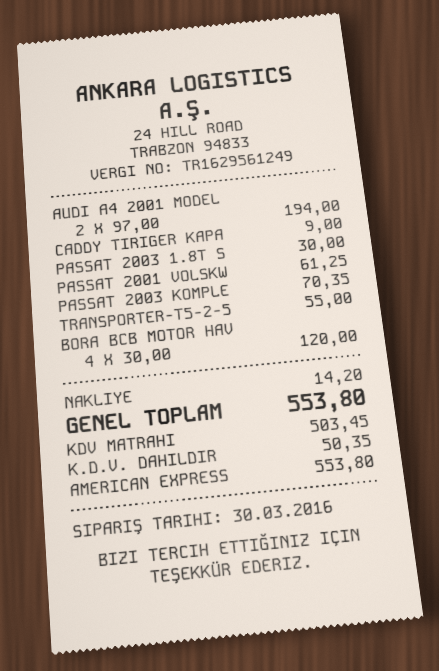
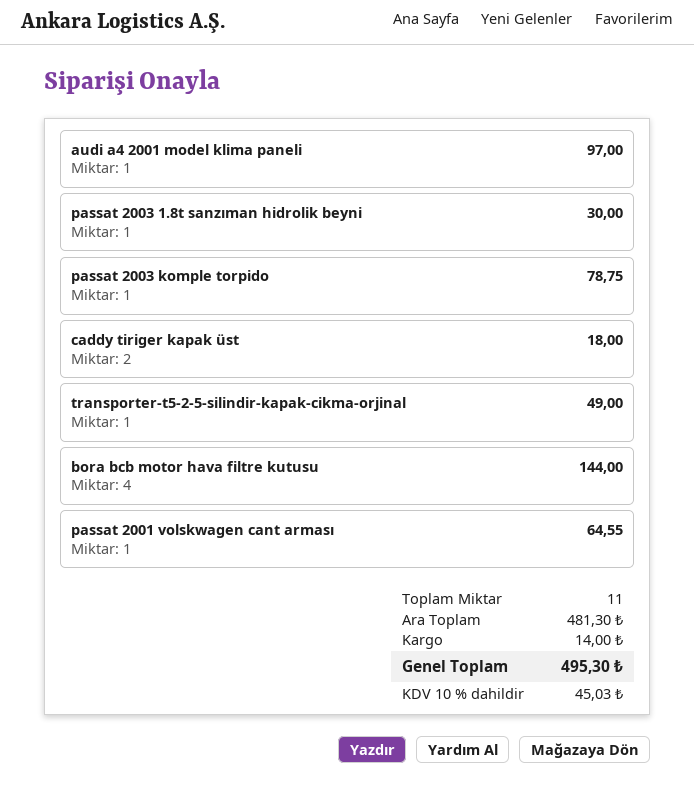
AUDI A4 2001 MODEL: 2 for 194.00 -> 1 for 97.00
CADDY TIRIGER KAPA: 1 for 9.00 -> 2 for 18.00
PASSAT 2001 VOLSKW: 1 for 61.25 -> 1 for 64.55
PASSAT 2003 KOMPLE: 1 for 70.35 -> 1 for 78.75
TRANSPORTER-T5-2-5: 1 for 55.00 -> 1 for 49.00
BORA BCB MOTOR HAV: 4 for 120.00 -> 4 for 144.00
shipping: 14.20 -> 14.00
tax: 50.35 -> 45.03
total: 553.80 -> 495.30

